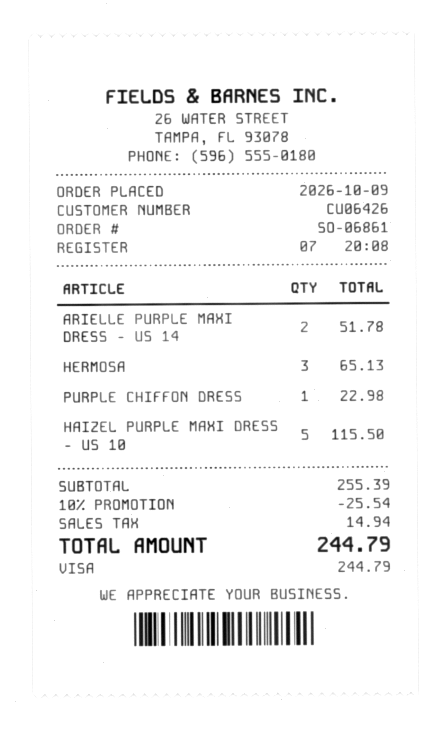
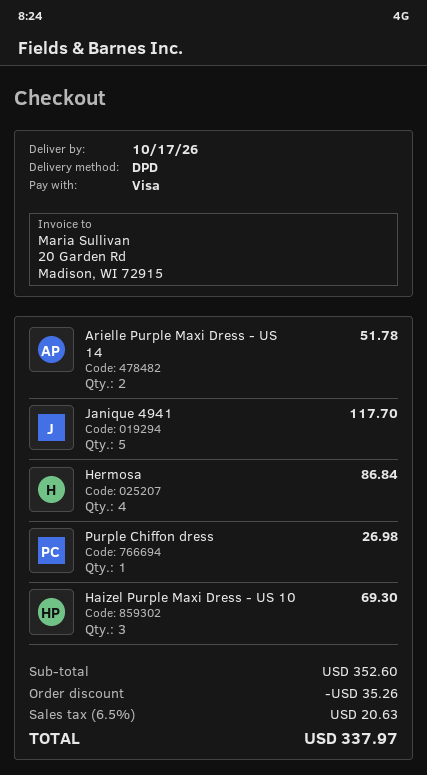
HERMOSA: 3 for 65.13 -> 4 for 86.84
PURPLE CHIFFON DRESS: 1 for 22.98 -> 1 for 26.98
HAIZEL PURPLE MAXI DRESS - US 10: 5 for 115.50 -> 3 for 69.30
Janique 4941: none -> 5 for 117.70
subtotal: 255.39 -> 352.60
discount: 25.54 -> 35.26
tax: 14.94 -> 20.63
total: 244.79 -> 337.97

